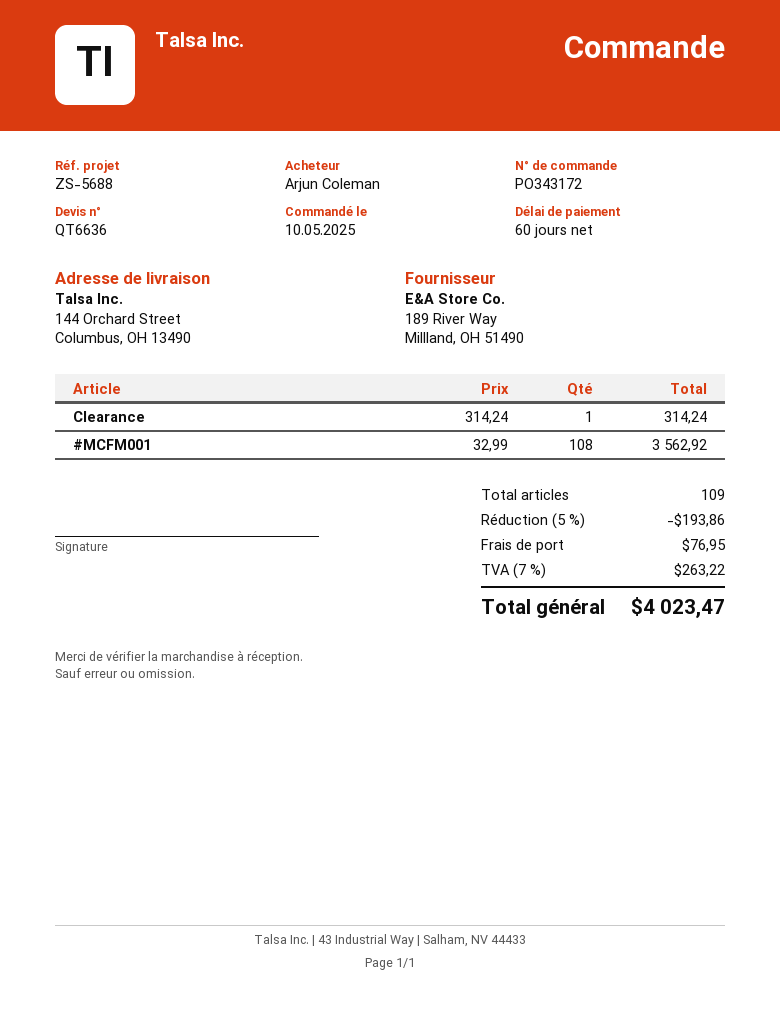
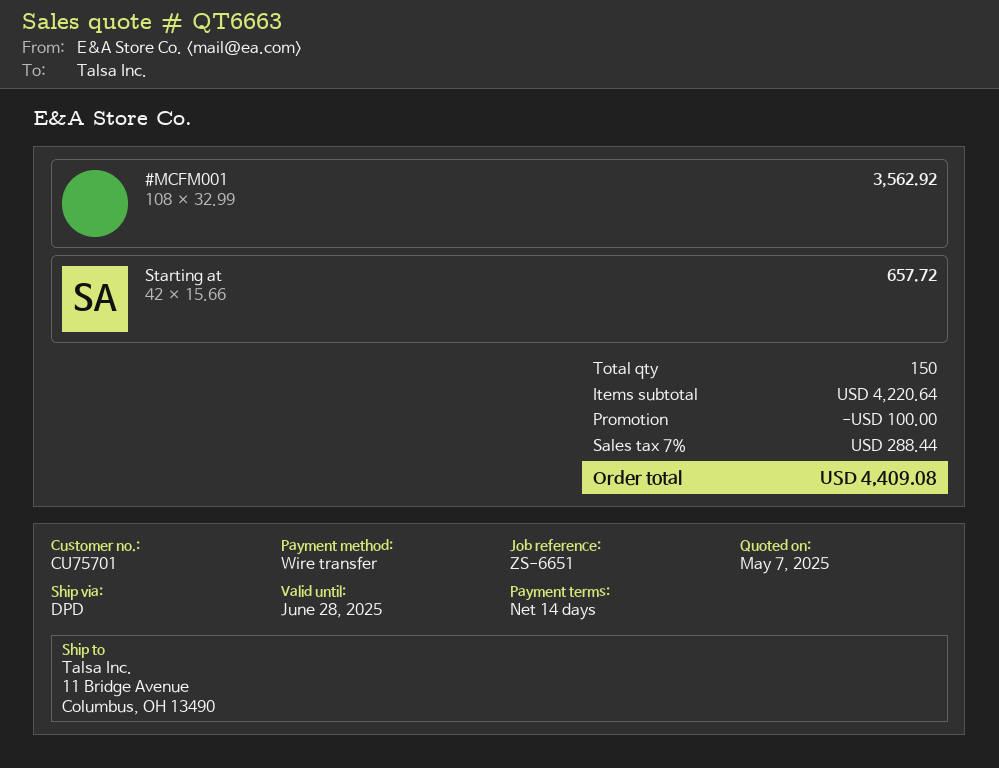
quote number: QT6636 -> QT6663
payment terms: 60 days -> 14 days
reference: ZS-5688 -> ZS-6651
ship to: 144 Orchard Street, Columbus, OH 13490 -> 11 Bridge Avenue, Columbus, OH 13490
Clearance: 1 x 314.24 = 314.24 -> none
Starting at: none -> 42 x 15.66 = 657.72
total quantity: 109 -> 150
discount: 193.86 -> 100.00
shipping: 76.95 -> none
tax: 7% = 263.22 -> 7% = 288.44
total: 4023.47 -> 4409.08

